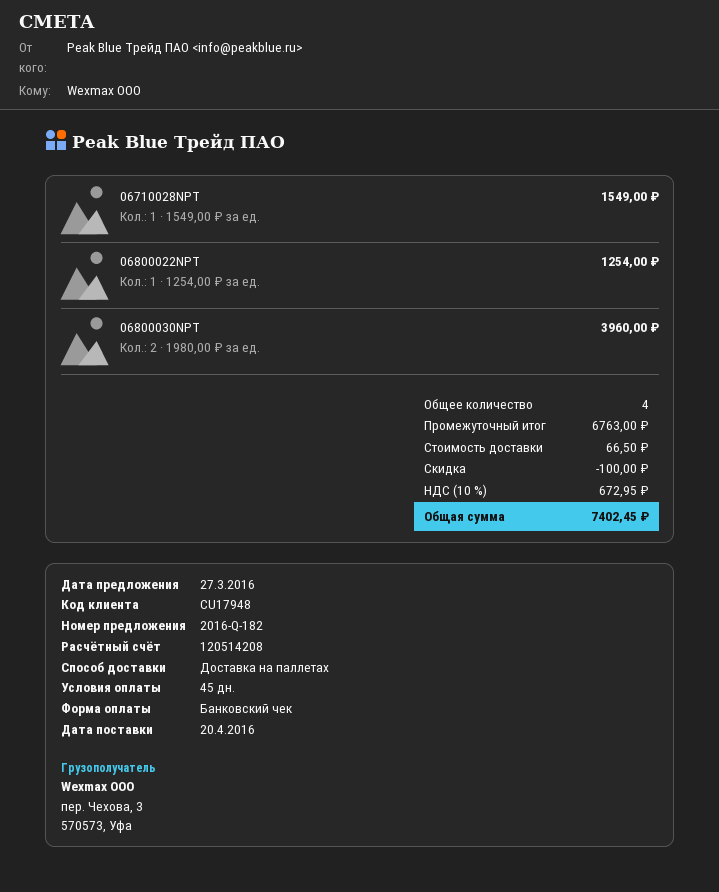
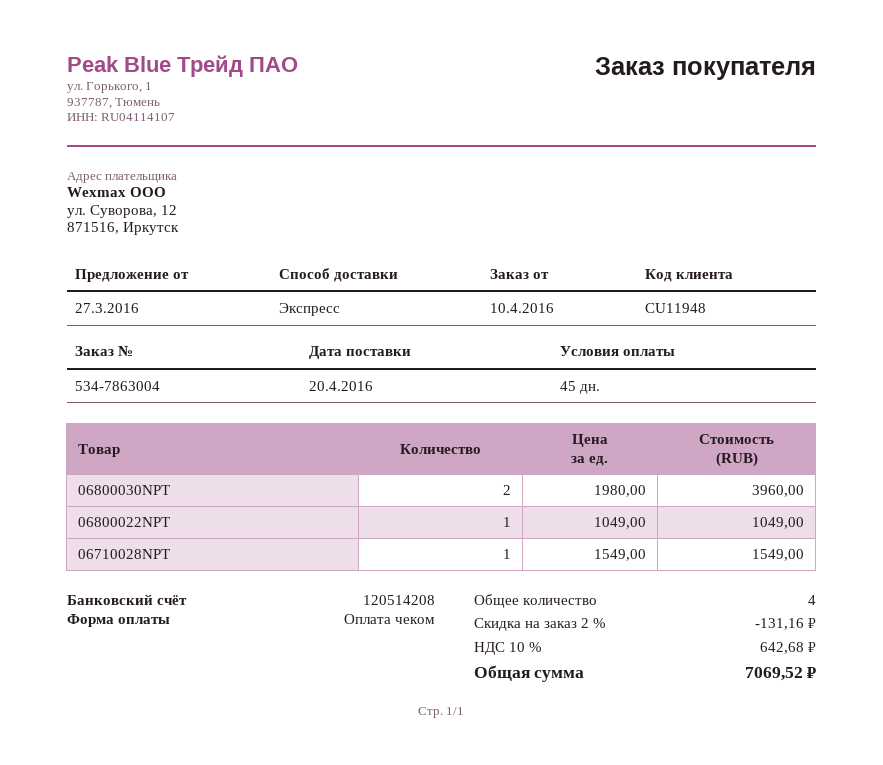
customer number: CU17948 -> CU11948
shipping method: pallet freight -> express
06800022NPT: 1 x 1254.00 = 1254.00 -> 1 x 1049.00 = 1049.00
discount: 100.00 -> 131.16
shipping: 66.50 -> none
tax: 10% = 672.95 -> 10% = 642.68
total: 7402.45 -> 7069.52

